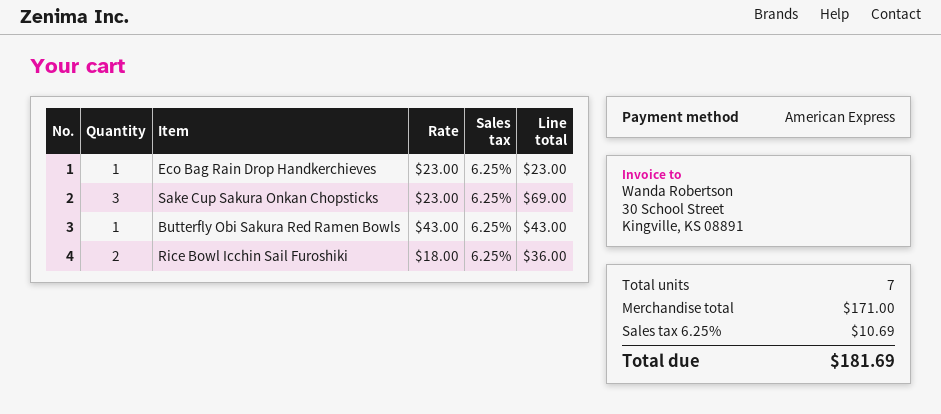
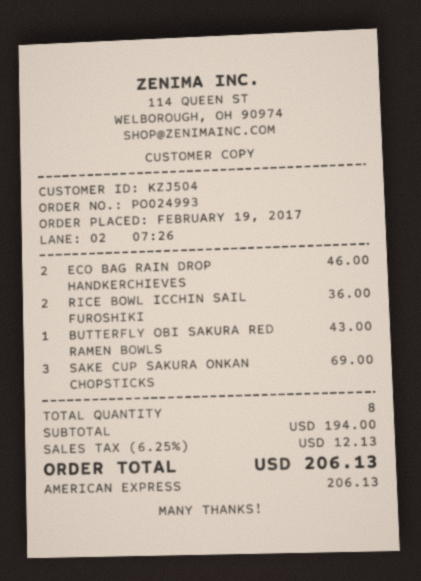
Eco Bag Rain Drop Handkerchieves: 1 for 23.00 -> 2 for 46.00
total quantity: 7 -> 8
subtotal: 171.00 -> 194.00
tax: 6.25% = 10.69 -> 6.25% = 12.13
total: 181.69 -> 206.13

